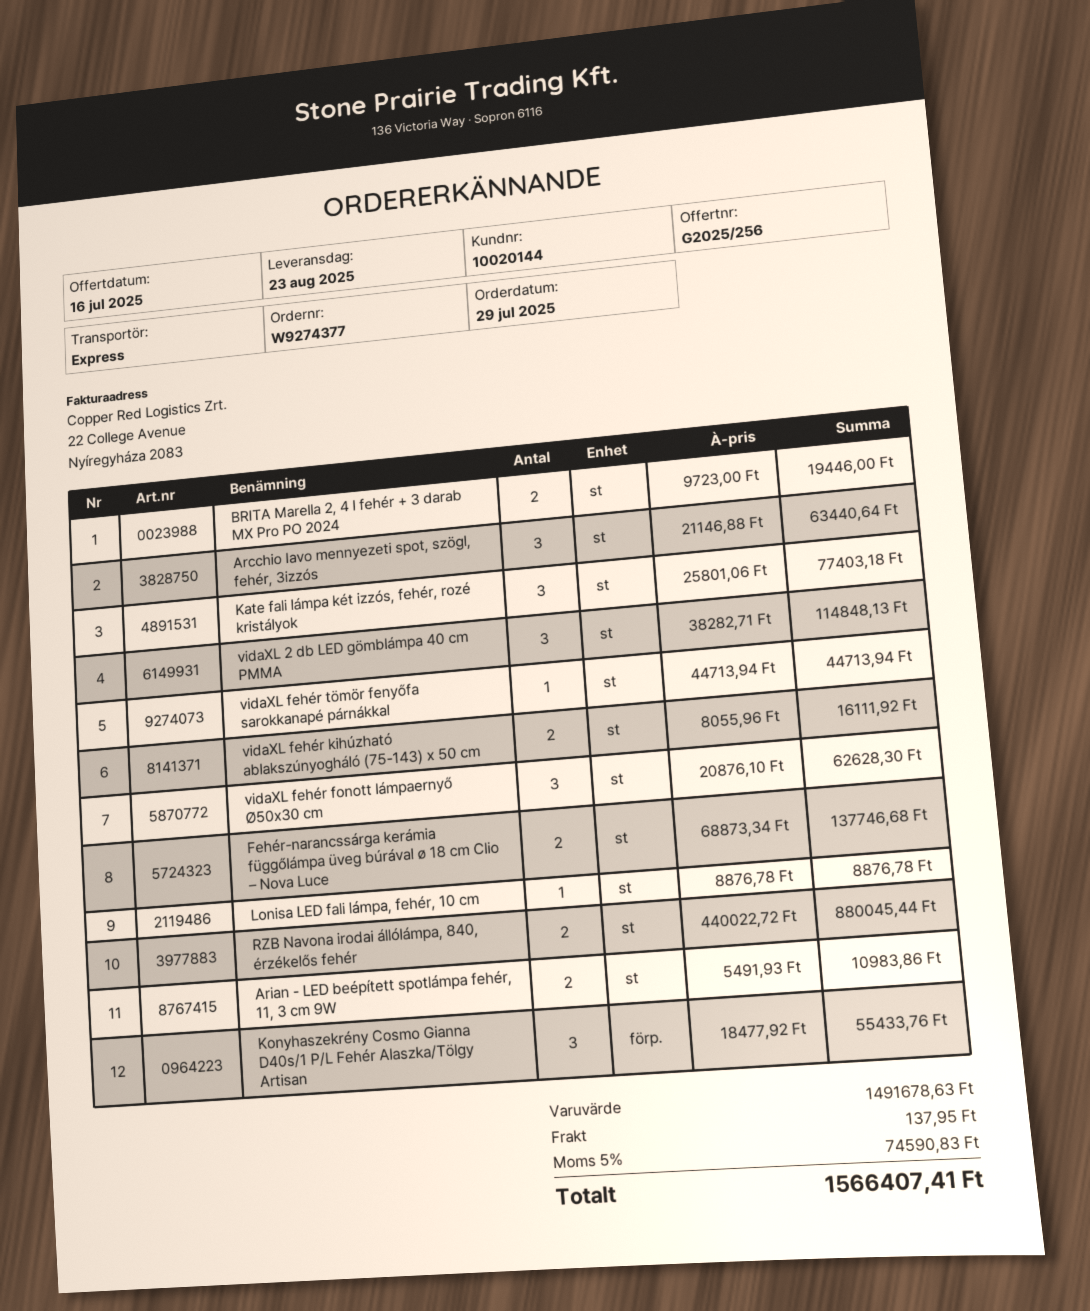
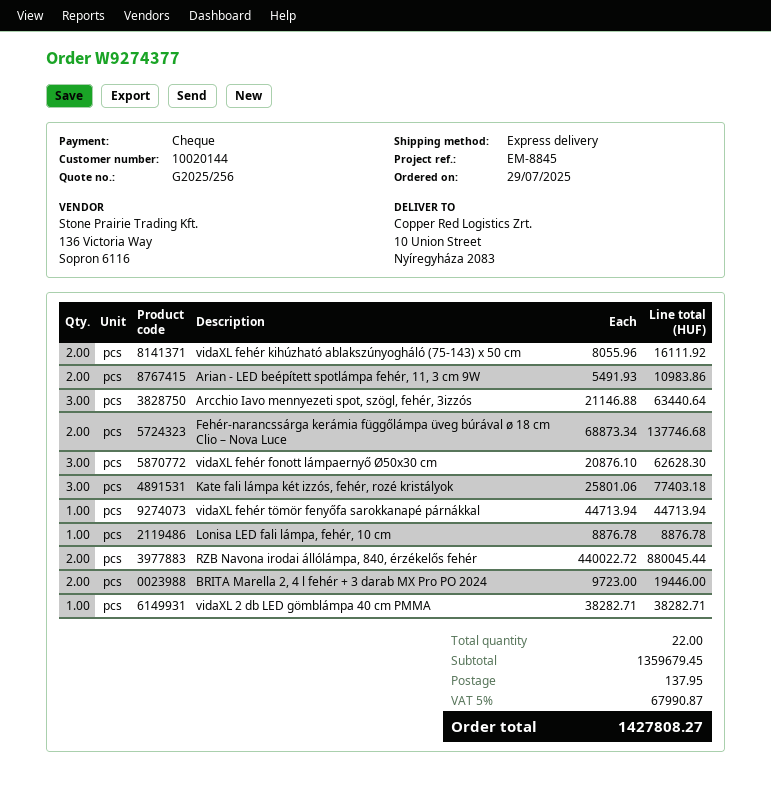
vidaXL 2 db LED gömblámpa 40 cm PMMA: 3 x 38282.71 = 114848.13 -> 1 x 38282.71 = 38282.71
Konyhaszekrény Cosmo Gianna D40s/1 P/L Fehér Alaszka/Tölgy Artisan: 3 x 18477.92 = 55433.76 -> none
subtotal: 1491678.63 -> 1359679.45
tax: 5% = 74590.83 -> 5% = 67990.87
total: 1566407.41 -> 1427808.27

